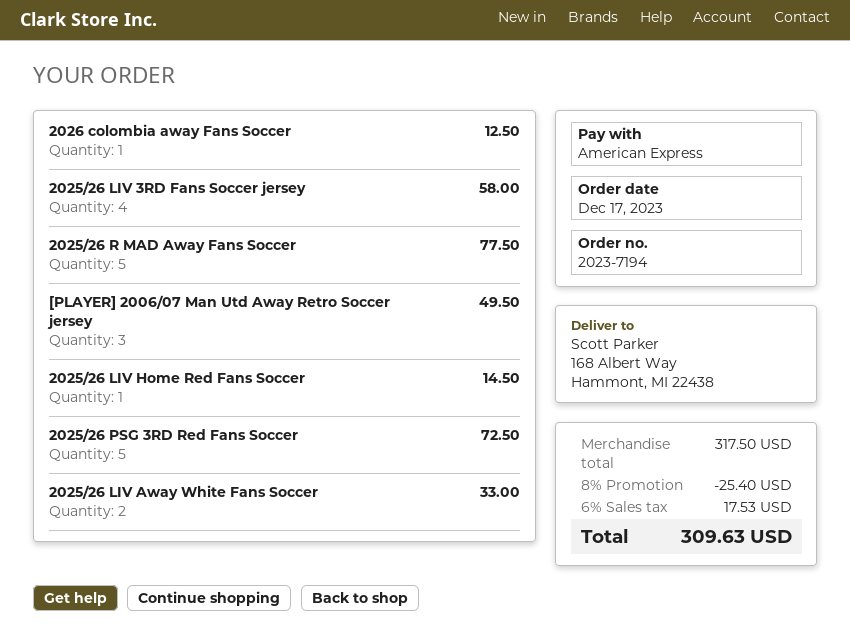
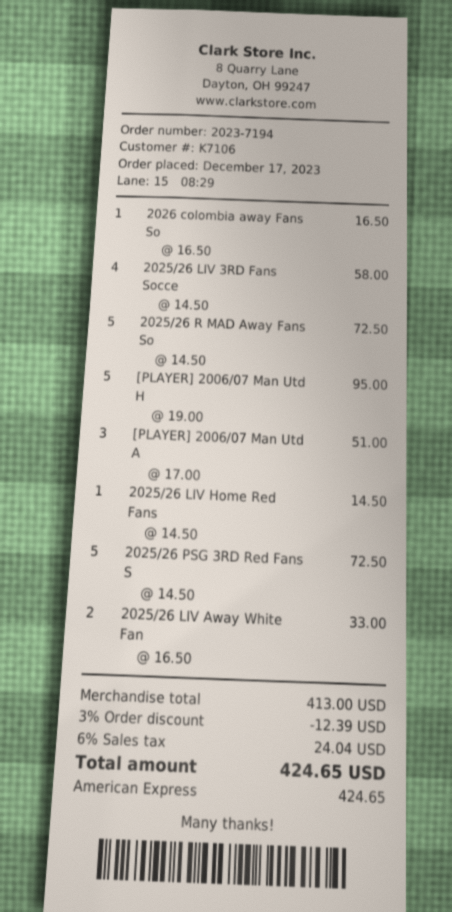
2026 colombia away Fans Soccer: 1 for 12.50 -> 1 for 16.50
2025/26 R MAD Away Fans Soccer: 5 for 77.50 -> 5 for 72.50
[PLAYER] 2006/07 Man Utd Away Retro Soccer jersey: 3 for 49.50 -> 3 for 51.00
[PLAYER] 2006/07 Man Utd H: none -> 5 for 95.00
subtotal: 317.50 -> 413.00
discount: 8% = 25.40 -> 3% = 12.39
tax: 6% = 17.53 -> 6% = 24.04
total: 309.63 -> 424.65

